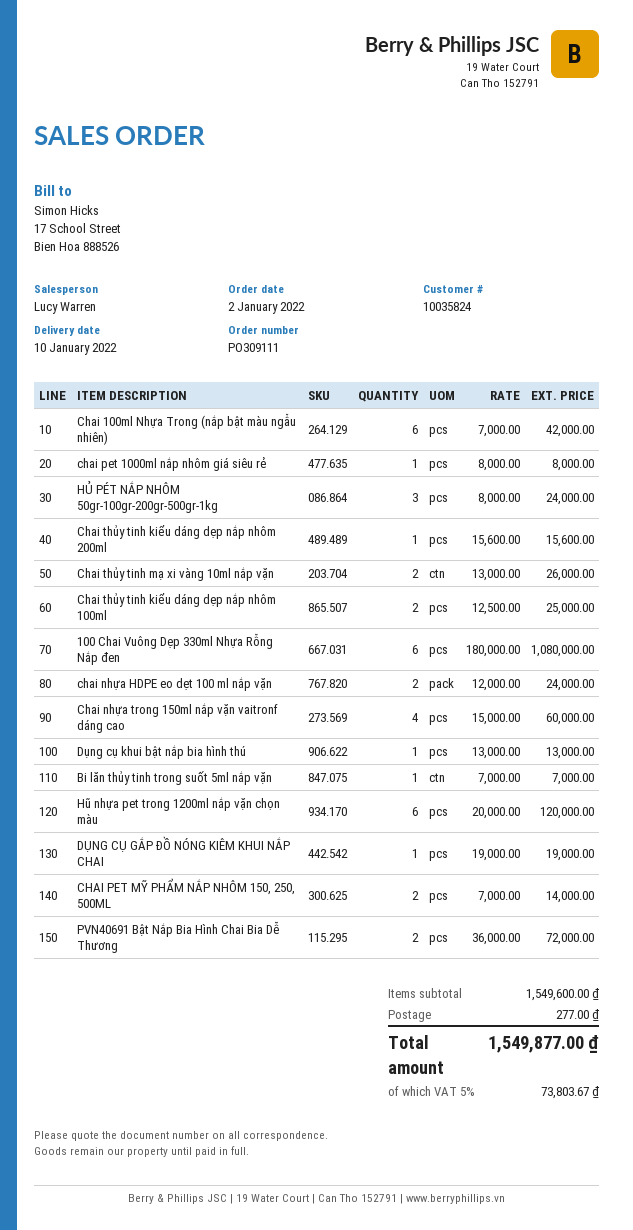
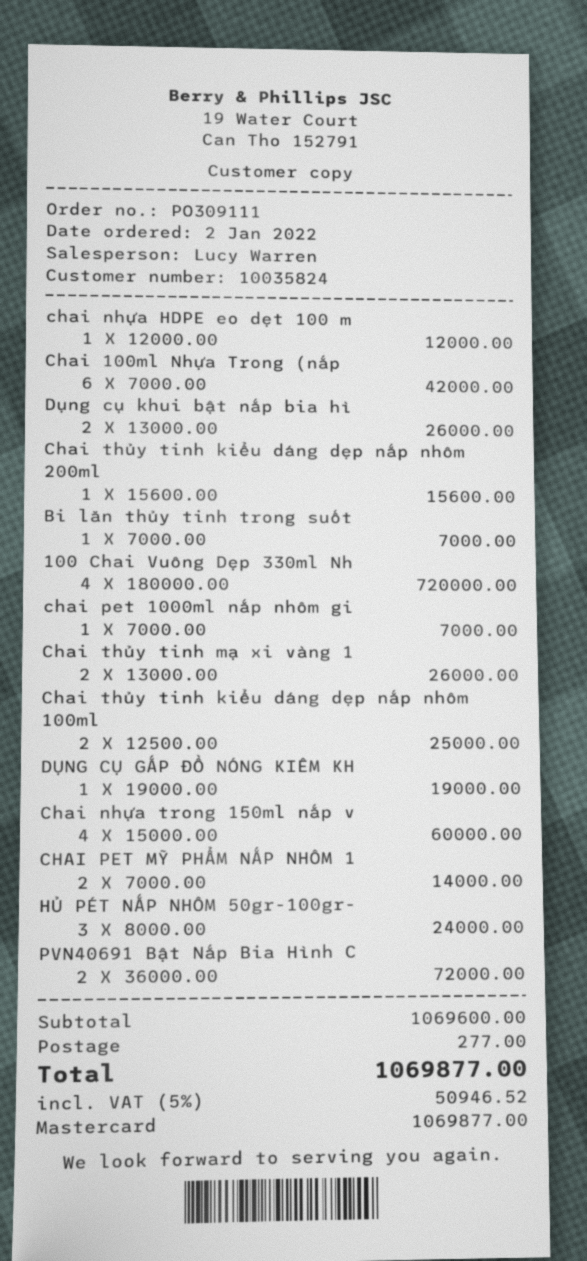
chai pet 1000ml nắp nhôm giá siêu rẻ: 1 x 8000.00 = 8000.00 -> 1 x 7000.00 = 7000.00
100 Chai Vuông Dẹp 330ml Nhựa Rỗng Nắp đen: 6 x 180000.00 = 1080000.00 -> 4 x 180000.00 = 720000.00
chai nhựa HDPE eo dẹt 100 ml nắp vặn: 2 x 12000.00 = 24000.00 -> 1 x 12000.00 = 12000.00
Dụng cụ khui bật nắp bia hình thú: 1 x 13000.00 = 13000.00 -> 2 x 13000.00 = 26000.00
Hũ nhựa pet trong 1200ml nắp vặn chọn màu: 6 x 20000.00 = 120000.00 -> none
subtotal: 1549600.00 -> 1069600.00
tax: 5% = 73803.67 -> 5% = 50946.52
total: 1549877.00 -> 1069877.00

